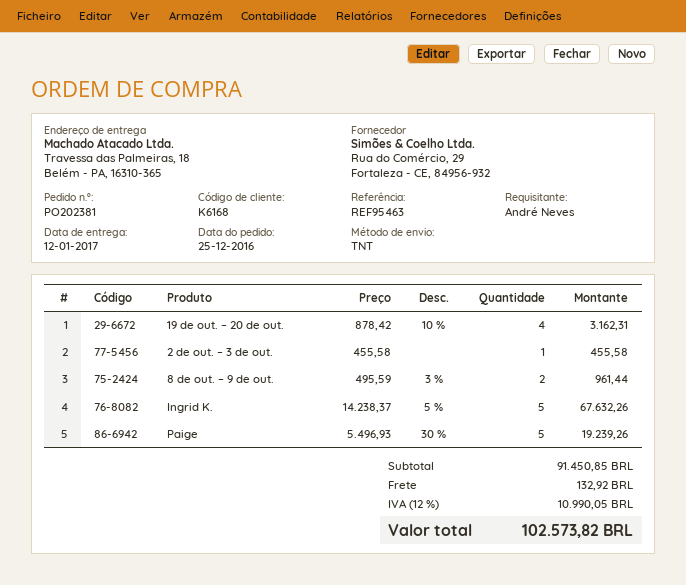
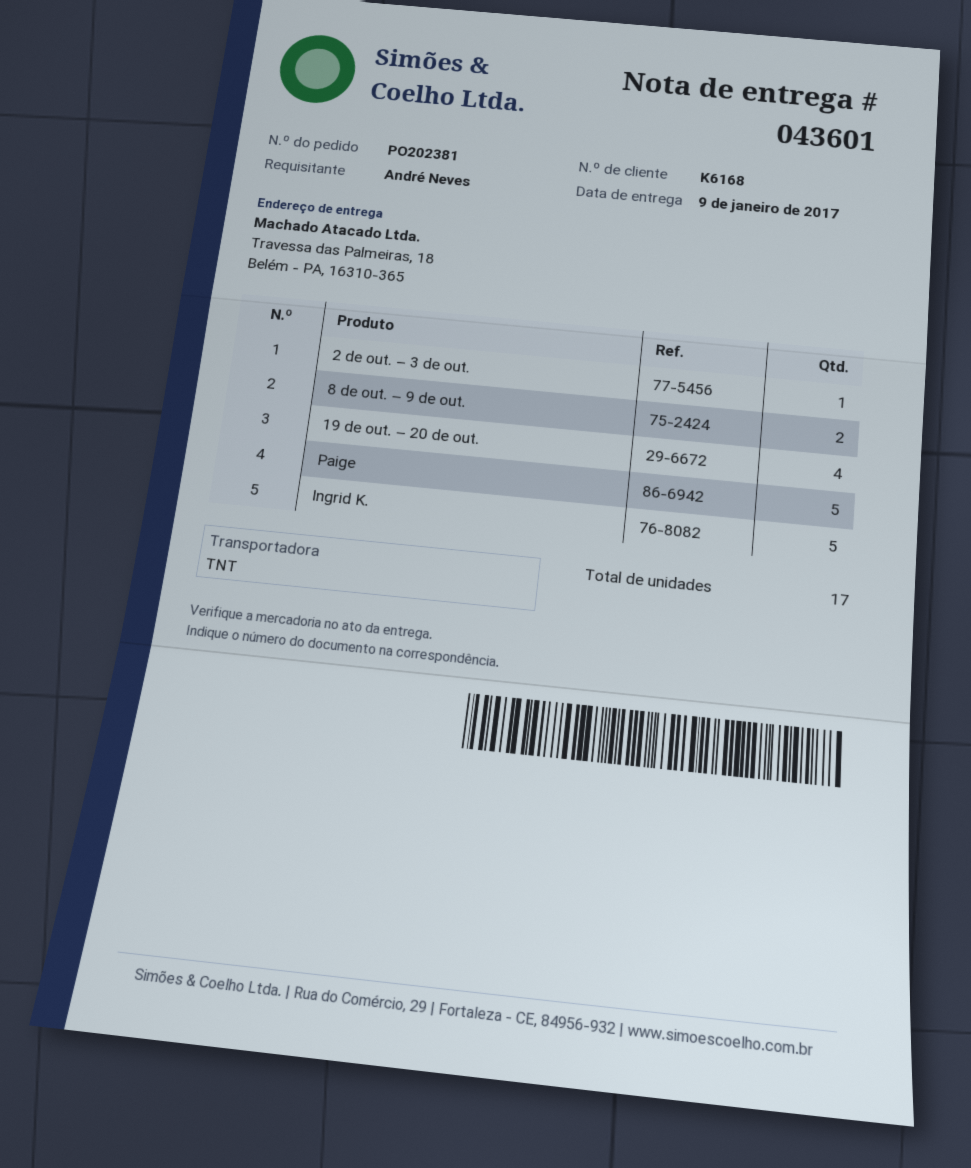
delivery date: 2017-01-12 -> 2017-01-09

